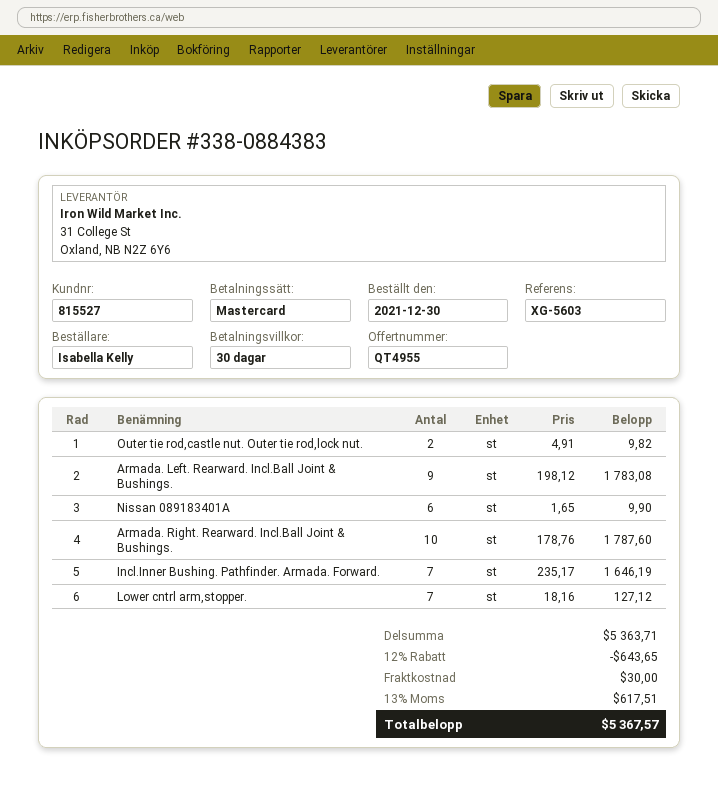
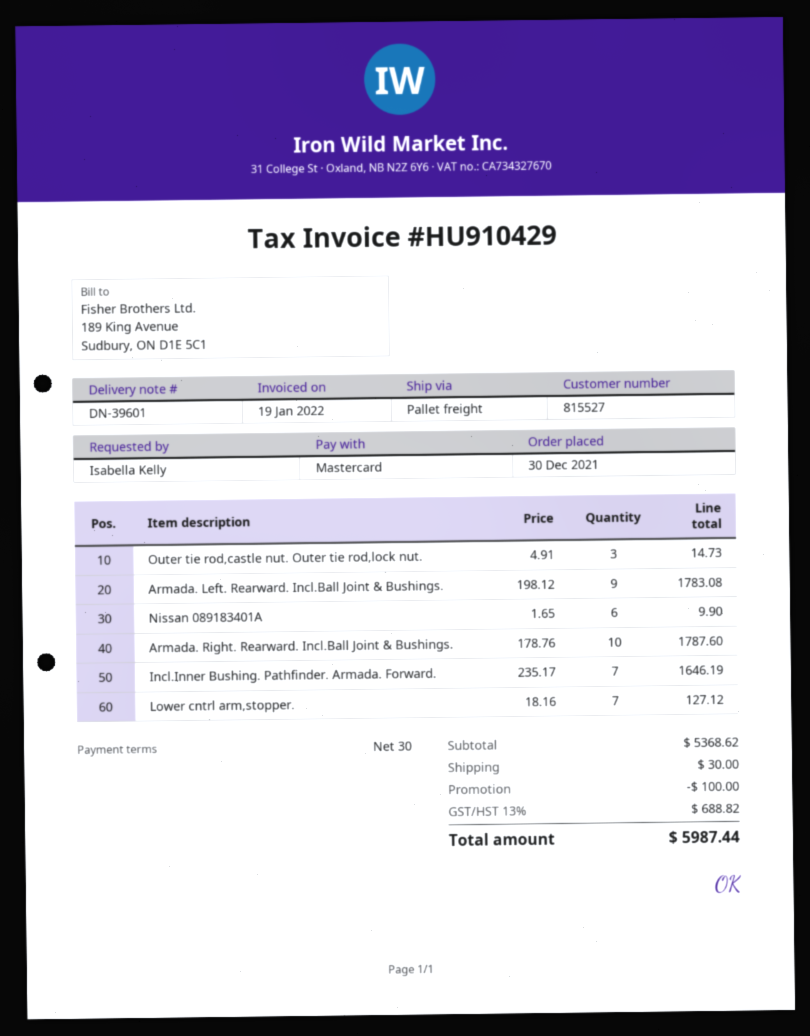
Outer tie rod,castle nut. Outer tie rod,lock nut.: 2 x 4.91 = 9.82 -> 3 x 4.91 = 14.73
subtotal: 5363.71 -> 5368.62
discount: 643.65 -> 100.00
tax: 13% = 617.51 -> 13% = 688.82
total: 5367.57 -> 5987.44

